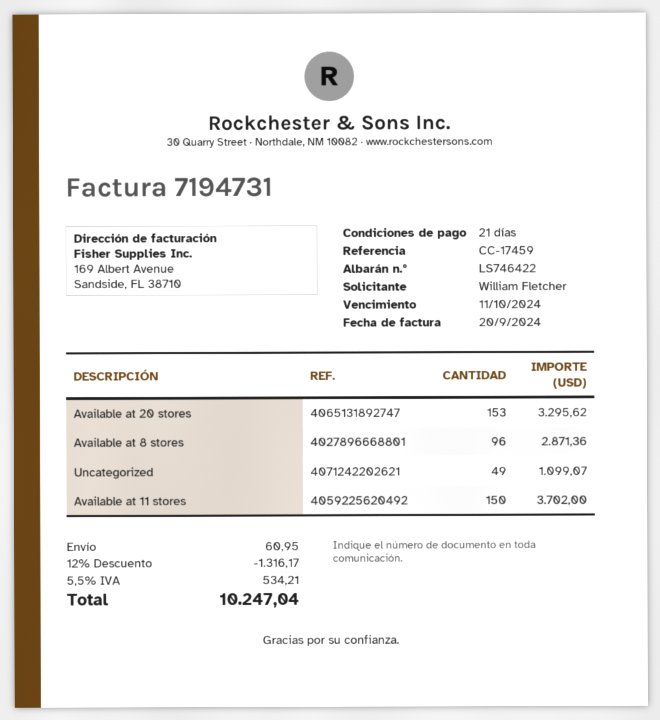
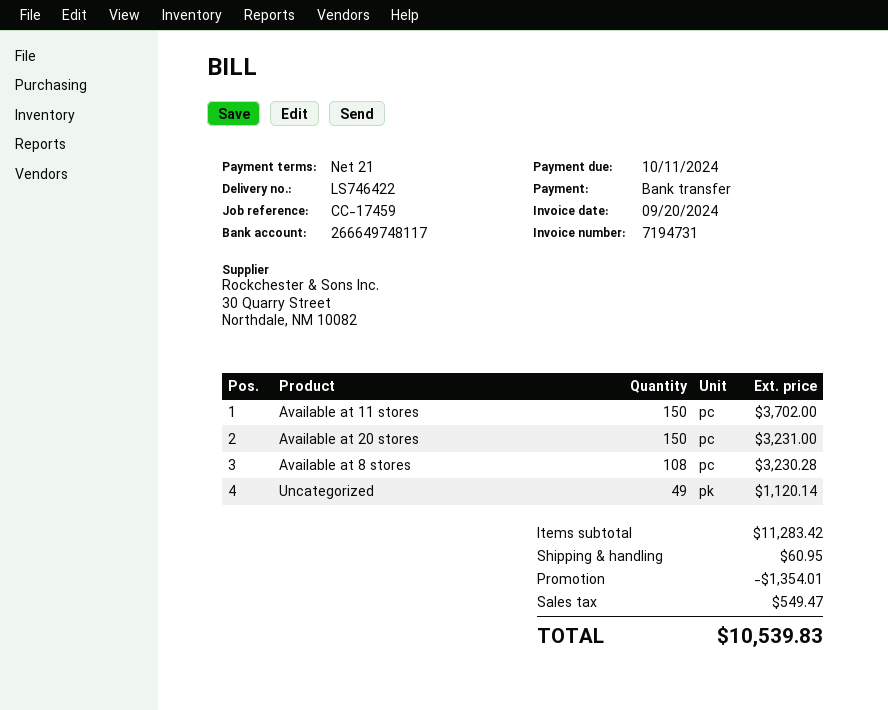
Available at 20 stores: 153 for 3295.62 -> 150 for 3231.00
Available at 8 stores: 96 for 2871.36 -> 108 for 3230.28
Uncategorized: 49 for 1099.07 -> 49 for 1120.14
discount: 1316.17 -> 1354.01
tax: 534.21 -> 549.47
total: 10247.04 -> 10539.83

